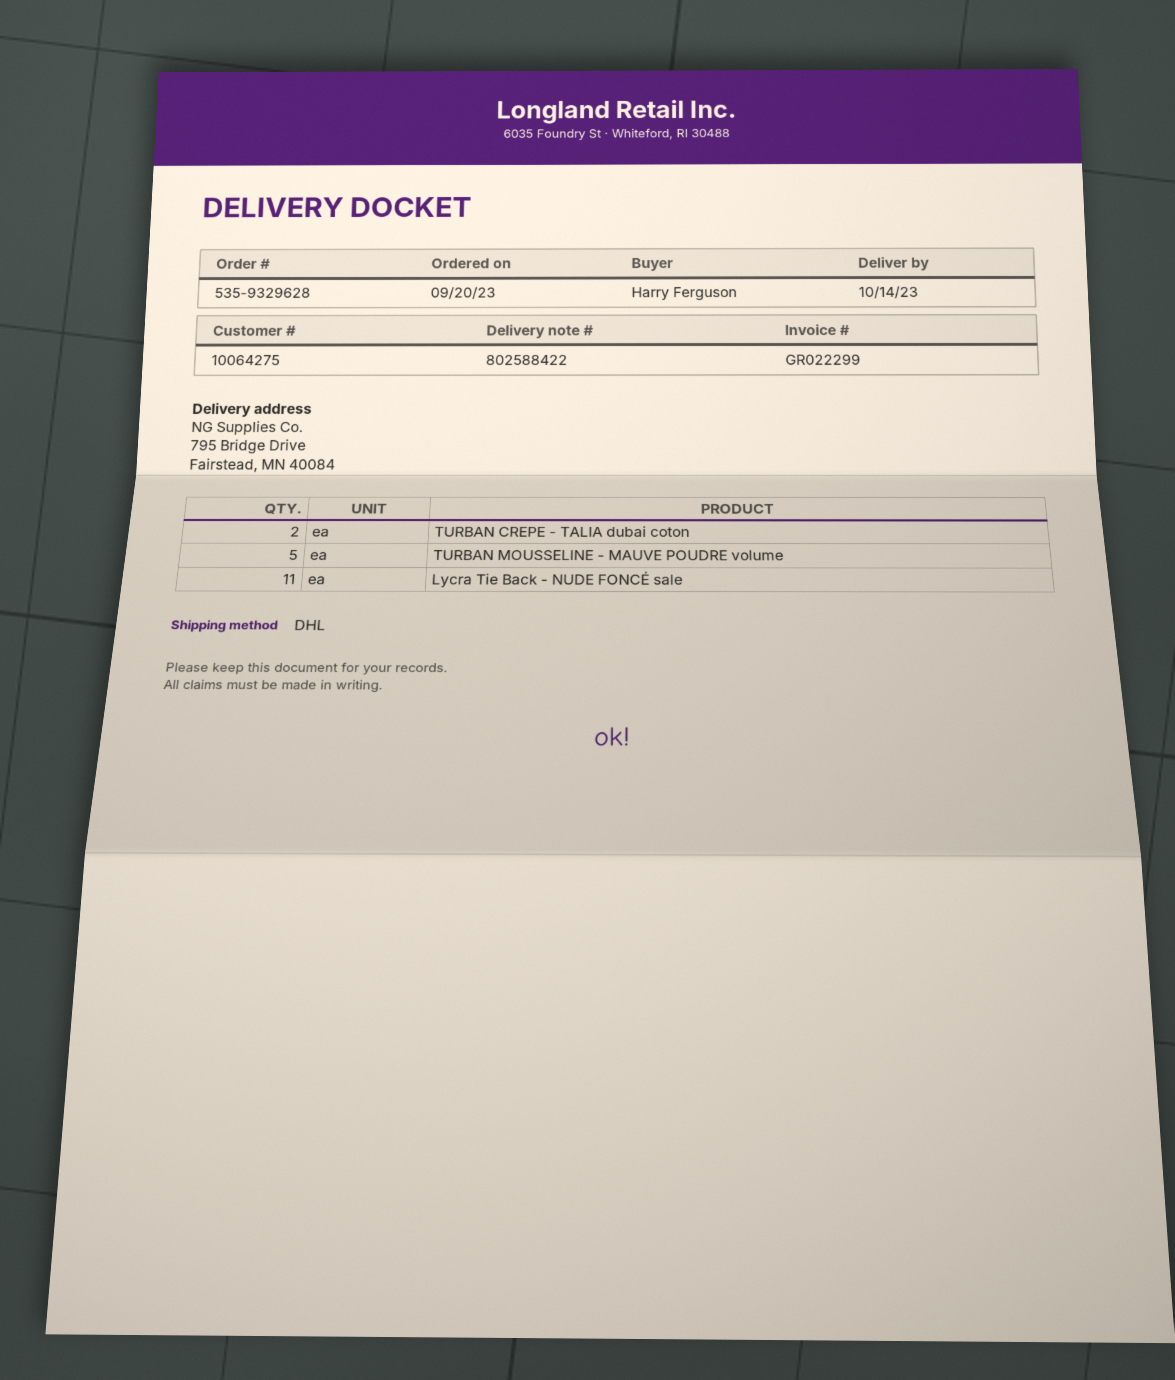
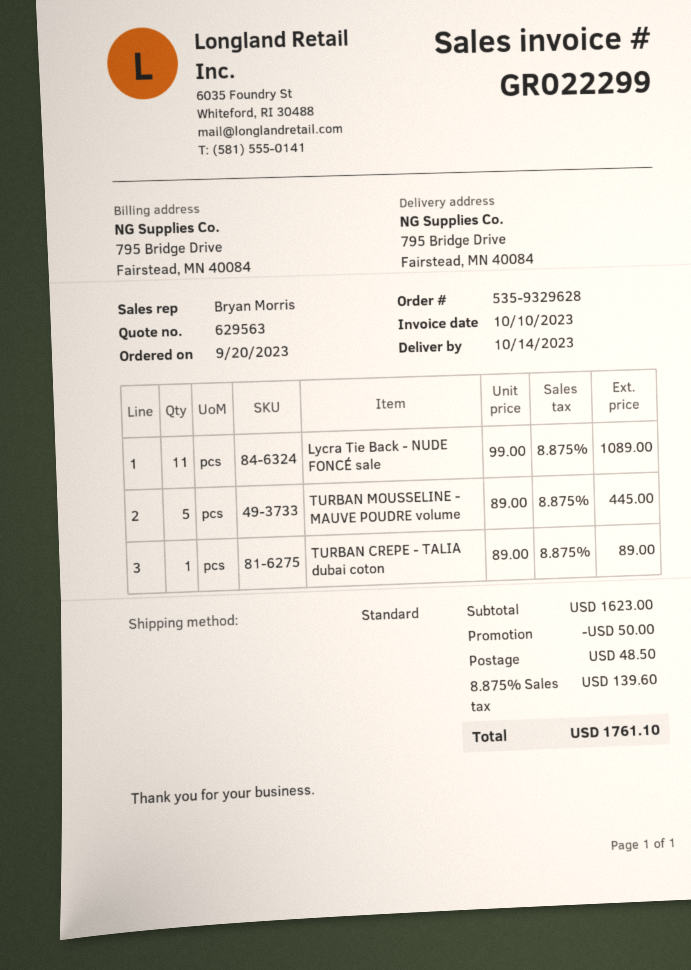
shipping method: DHL -> standard
TURBAN CREPE - TALIA dubai coton: 2 -> 1

